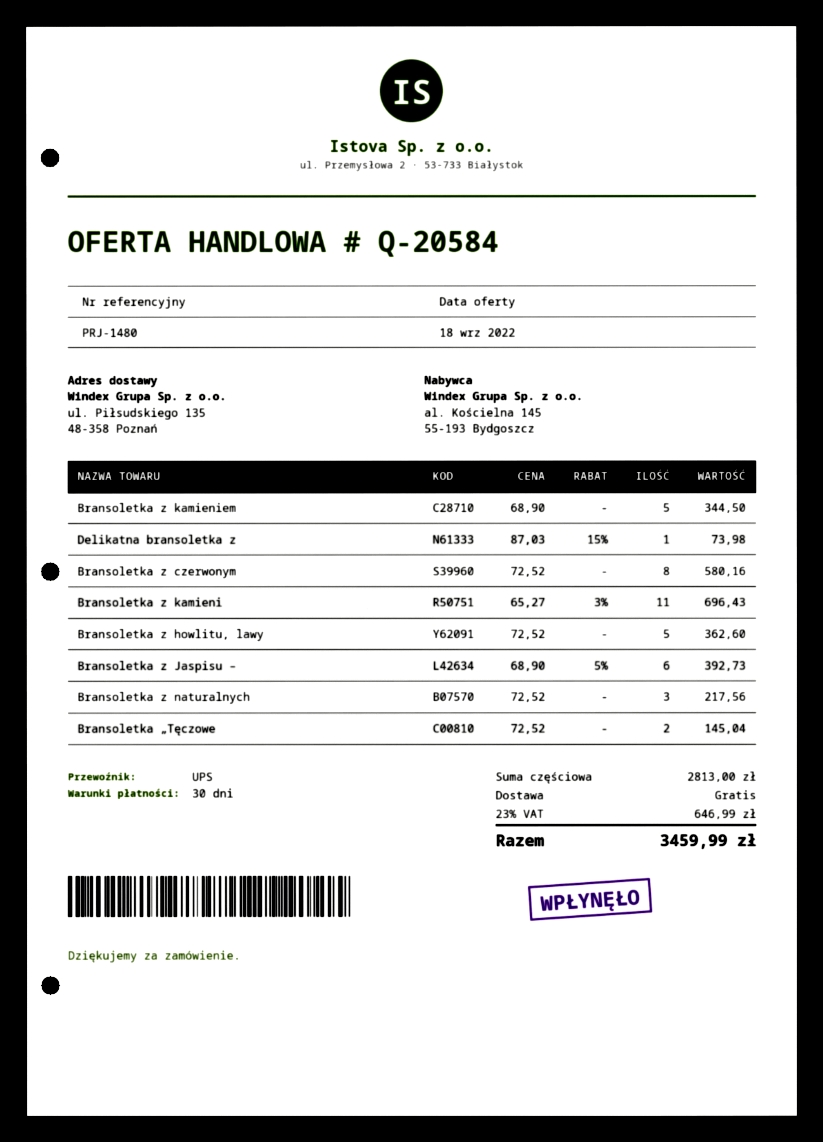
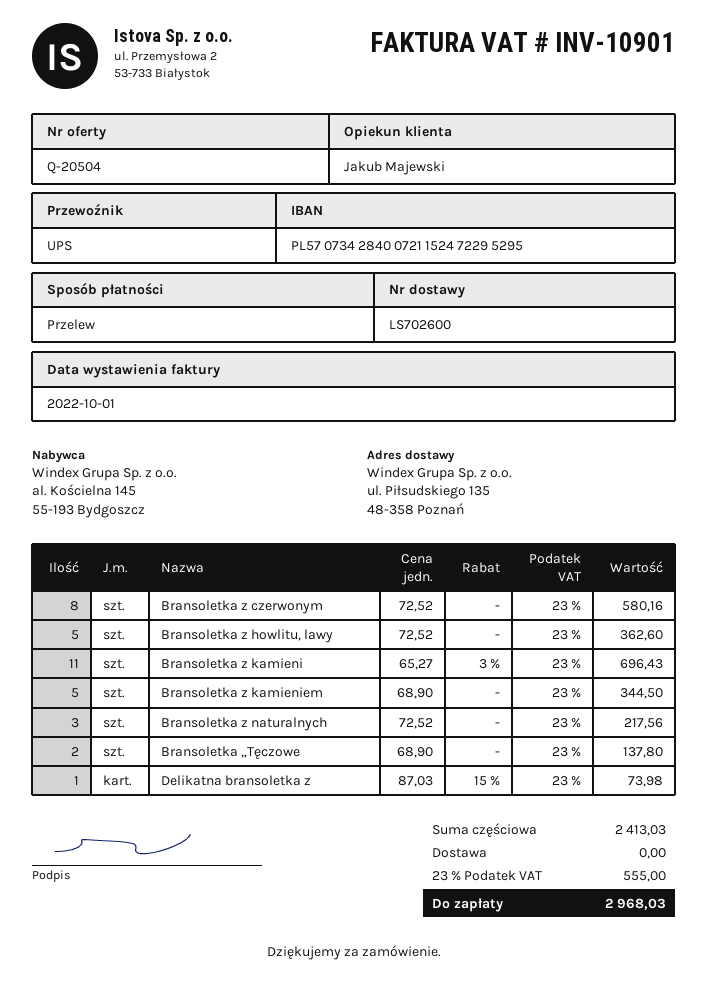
quote number: Q-20584 -> Q-20504
Bransoletka z Jaspisu –: 6 x 68.90 - 5% = 392.73 -> none
Bransoletka „Tęczowe: 2 x 72.52 = 145.04 -> 2 x 68.90 = 137.80
subtotal: 2813.00 -> 2413.03
tax: 23% = 646.99 -> 23% = 555.00
total: 3459.99 -> 2968.03

